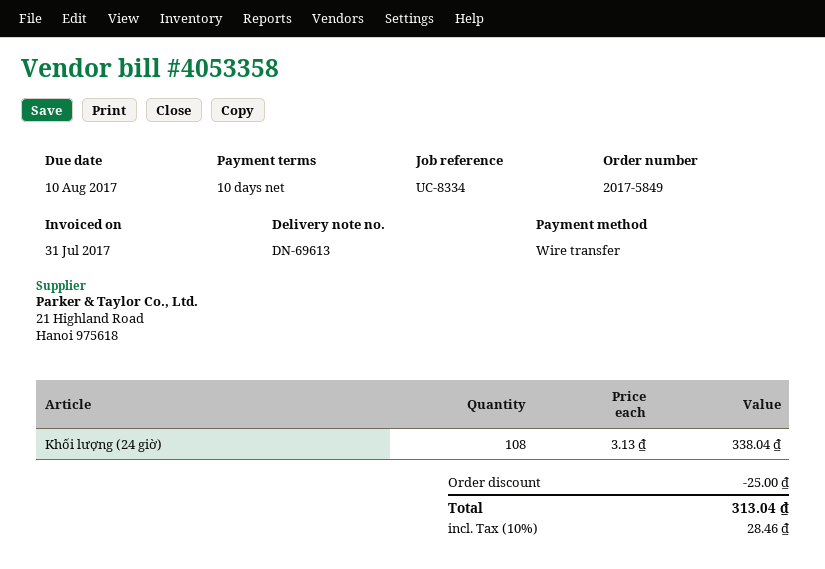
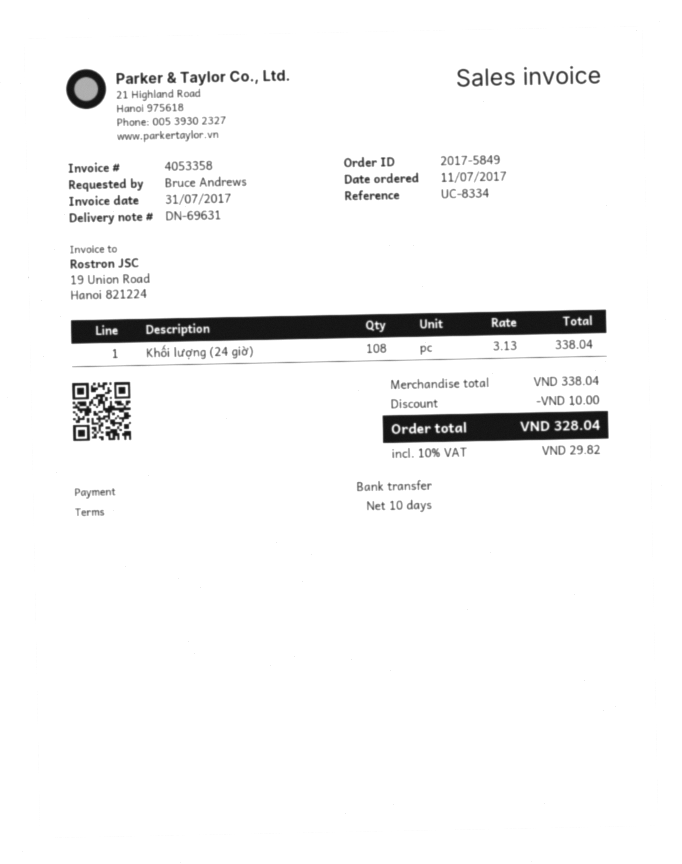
delivery note number: DN-69613 -> DN-69631
discount: 25.00 -> 10.00
tax: 10% = 28.46 -> 10% = 29.82
total: 313.04 -> 328.04

